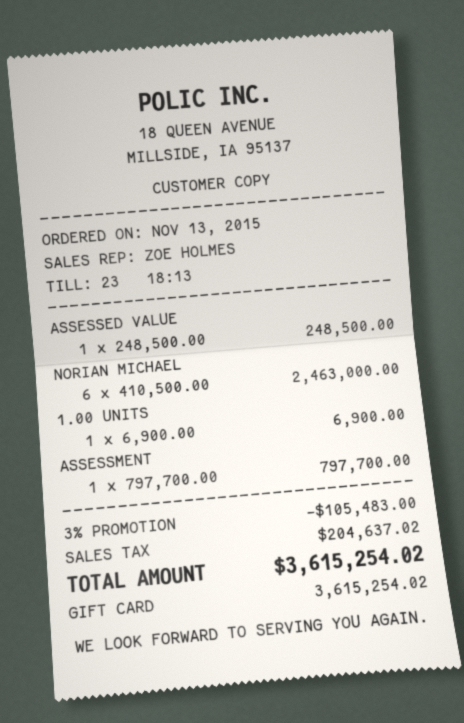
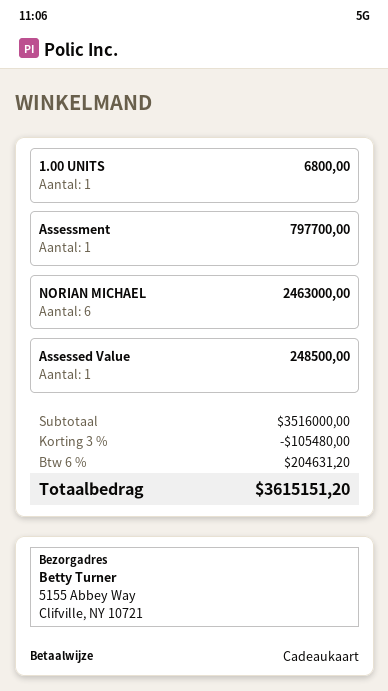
1.00 UNITS: 1 for 6900.00 -> 1 for 6800.00
discount: 3% = 105483.00 -> 3% = 105480.00
tax: 204637.02 -> 204631.20
total: 3615254.02 -> 3615151.20

